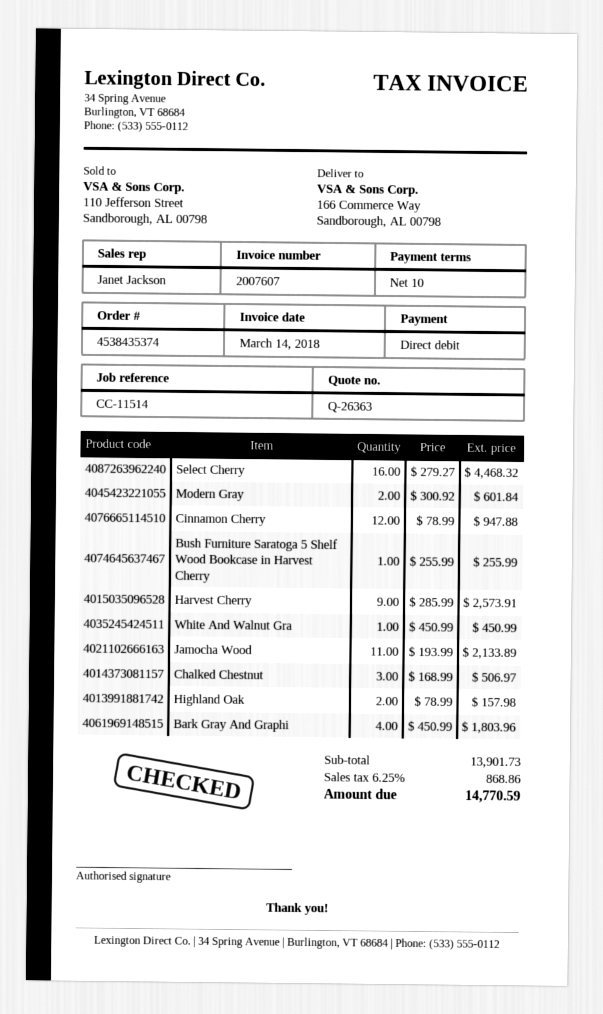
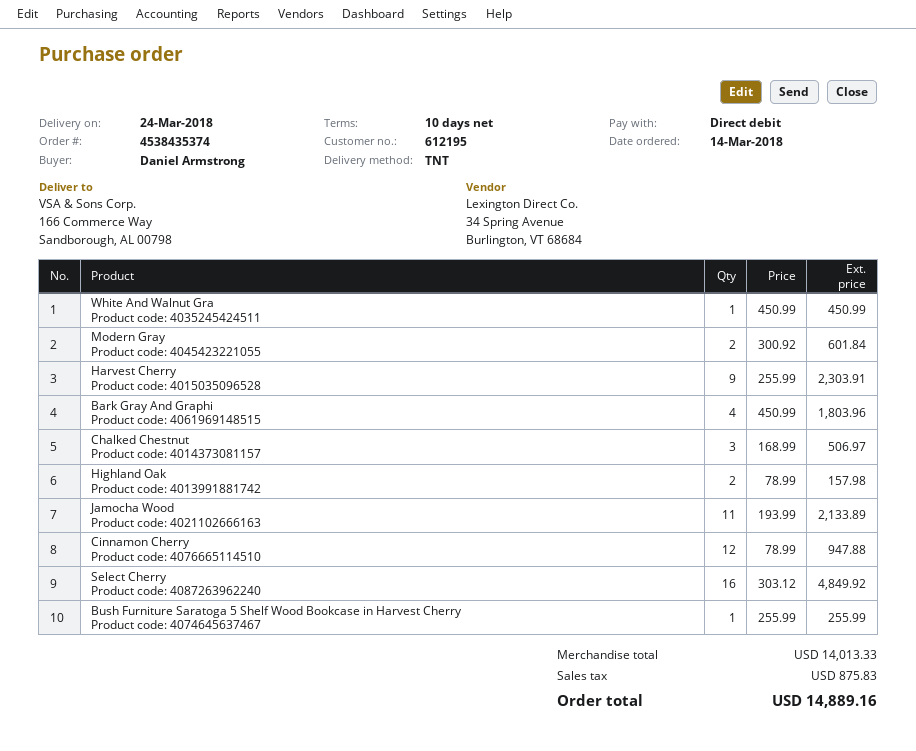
Select Cherry: 16 x 279.27 = 4468.32 -> 16 x 303.12 = 4849.92
Harvest Cherry: 9 x 285.99 = 2573.91 -> 9 x 255.99 = 2303.91
subtotal: 13901.73 -> 14013.33
tax: 868.86 -> 875.83
total: 14770.59 -> 14889.16

